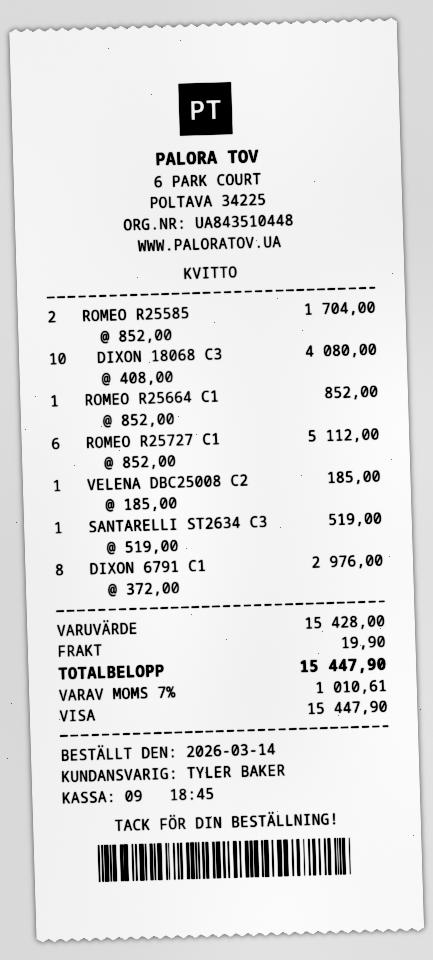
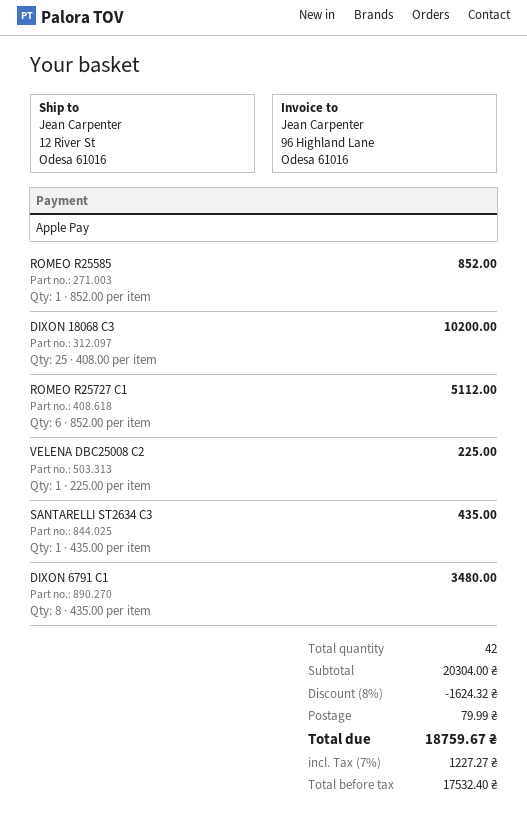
payment method: Visa -> Apple Pay
ROMEO R25585: 2 x 852.00 = 1704.00 -> 1 x 852.00 = 852.00
DIXON 18068 C3: 10 x 408.00 = 4080.00 -> 25 x 408.00 = 10200.00
ROMEO R25664 C1: 1 x 852.00 = 852.00 -> none
VELENA DBC25008 C2: 1 x 185.00 = 185.00 -> 1 x 225.00 = 225.00
SANTARELLI ST2634 C3: 1 x 519.00 = 519.00 -> 1 x 435.00 = 435.00
DIXON 6791 C1: 8 x 372.00 = 2976.00 -> 8 x 435.00 = 3480.00
subtotal: 15428.00 -> 20304.00
discount: none -> 8% = 1624.32
shipping: 19.90 -> 79.99
tax: 7% = 1010.61 -> 7% = 1227.27
total: 15447.90 -> 18759.67

